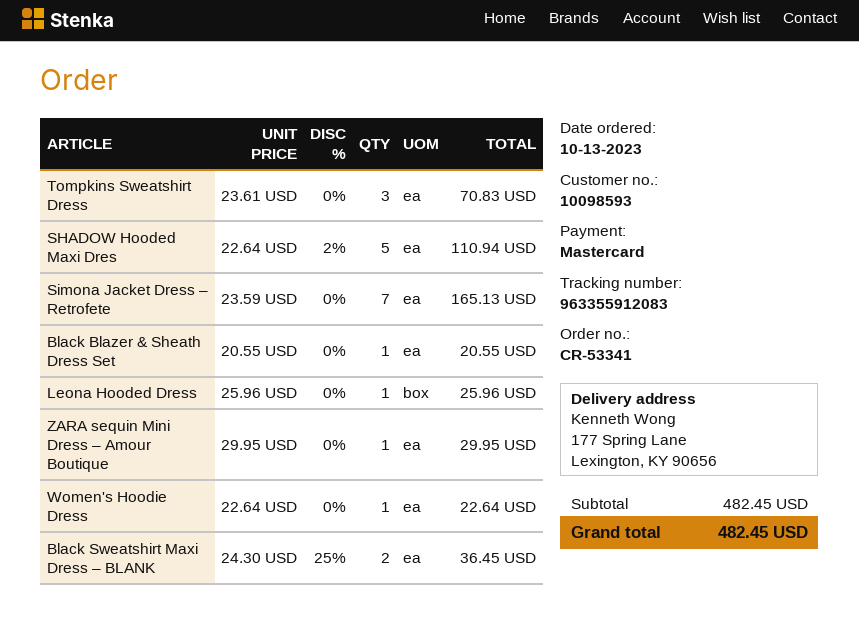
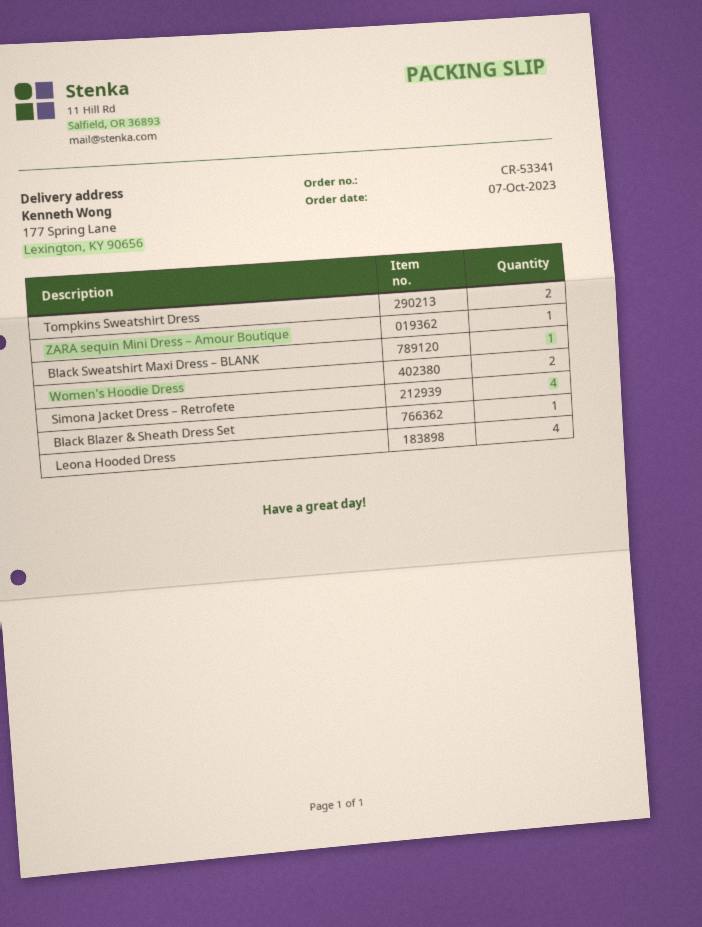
order date: 2023-10-13 -> 2023-10-07
Tompkins Sweatshirt Dress: 3 -> 2
SHADOW Hooded Maxi Dres: 5 -> none
Simona Jacket Dress – Retrofete: 7 -> 4
Leona Hooded Dress: 1 -> 4
Women's Hoodie Dress: 1 -> 2
Black Sweatshirt Maxi Dress – BLANK: 2 -> 1

